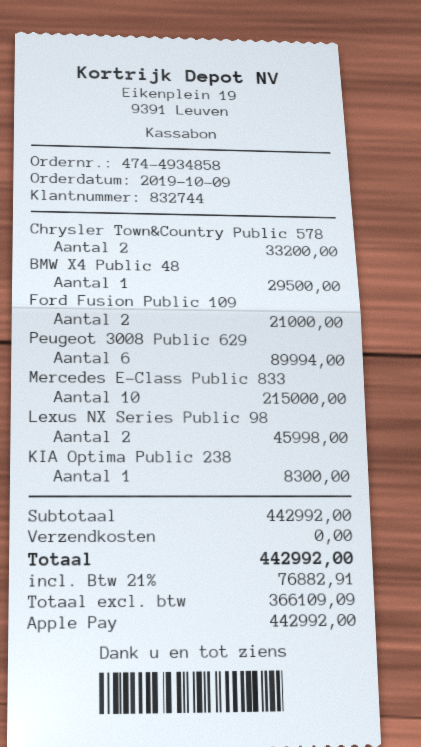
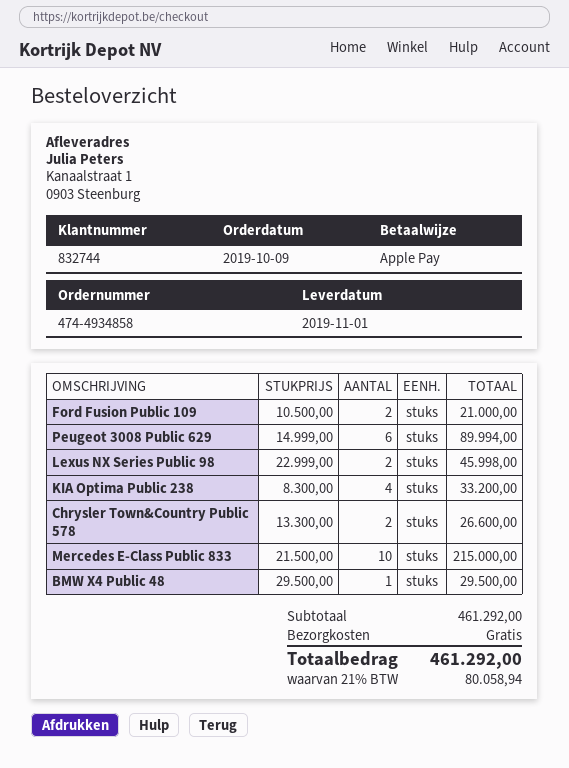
Chrysler Town&Country Public 578: 2 for 33200.00 -> 2 for 26600.00
KIA Optima Public 238: 1 for 8300.00 -> 4 for 33200.00
subtotal: 442992.00 -> 461292.00
tax: 21% = 76882.91 -> 21% = 80058.94
total: 442992.00 -> 461292.00

